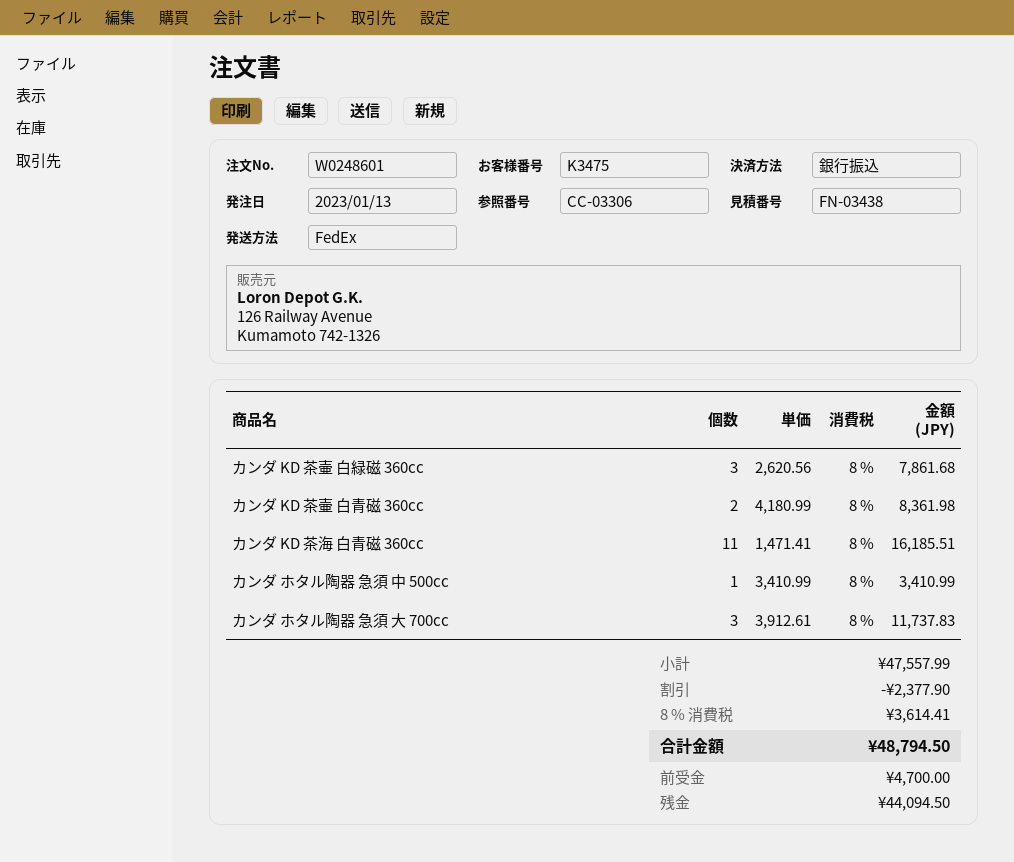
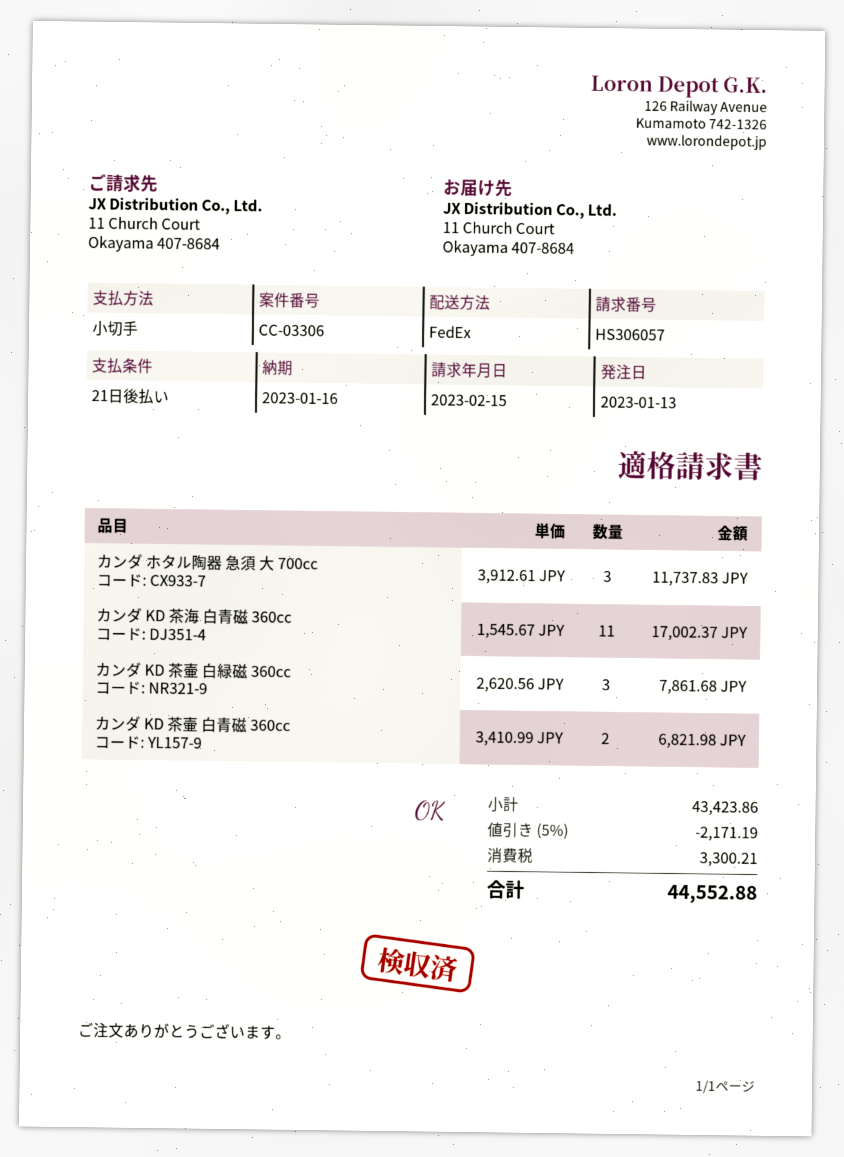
payment method: bank transfer -> cheque
カンダ KD 茶壷 白青磁 360cc: 2 x 4180.99 = 8361.98 -> 2 x 3410.99 = 6821.98
カンダ KD 茶海 白青磁 360cc: 11 x 1471.41 = 16185.51 -> 11 x 1545.67 = 17002.37
カンダ ホタル陶器 急須 中 500cc: 1 x 3410.99 = 3410.99 -> none
subtotal: 47557.99 -> 43423.86
discount: 2377.90 -> 2171.19
tax: 3614.41 -> 3300.21
total: 48794.50 -> 44552.88

